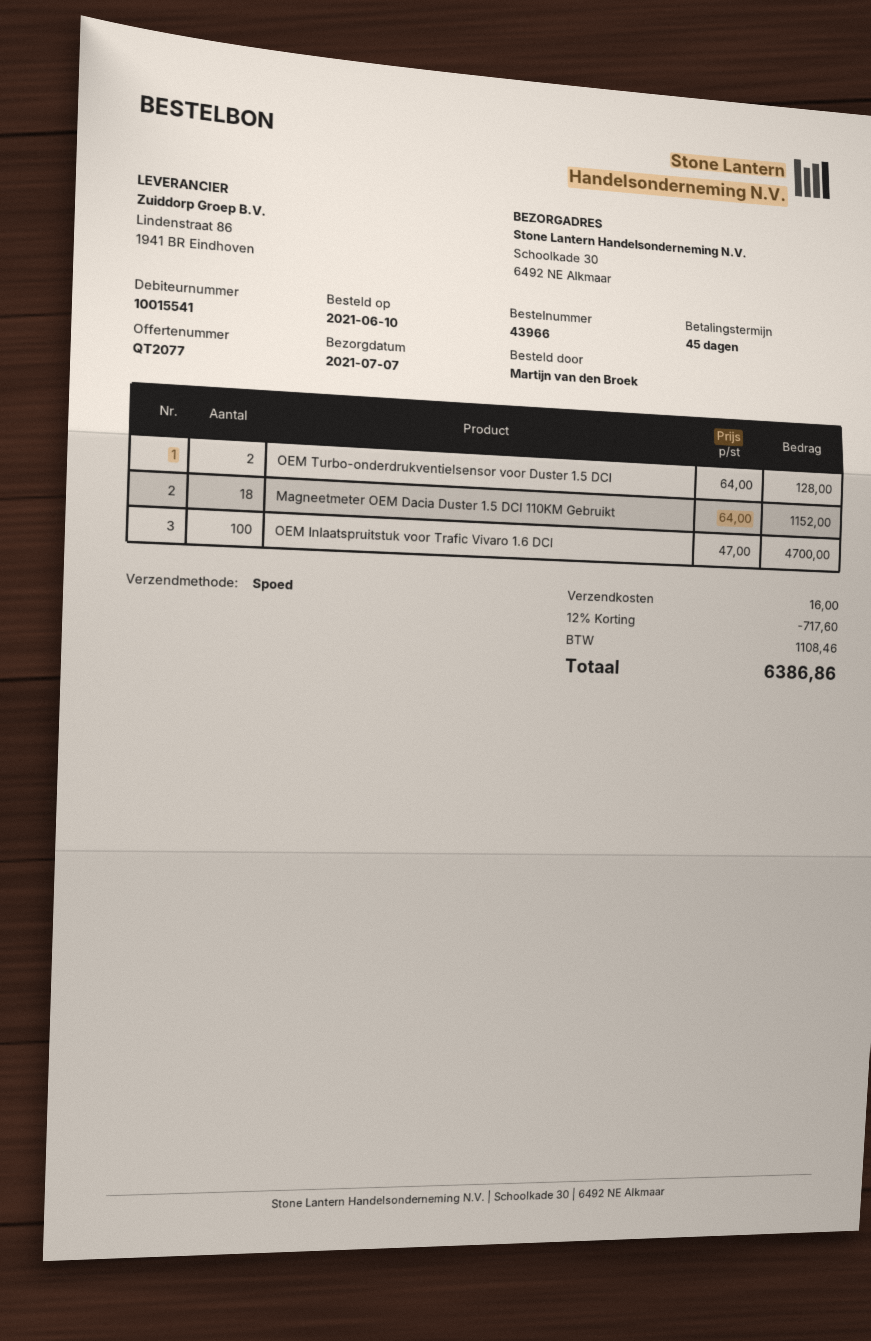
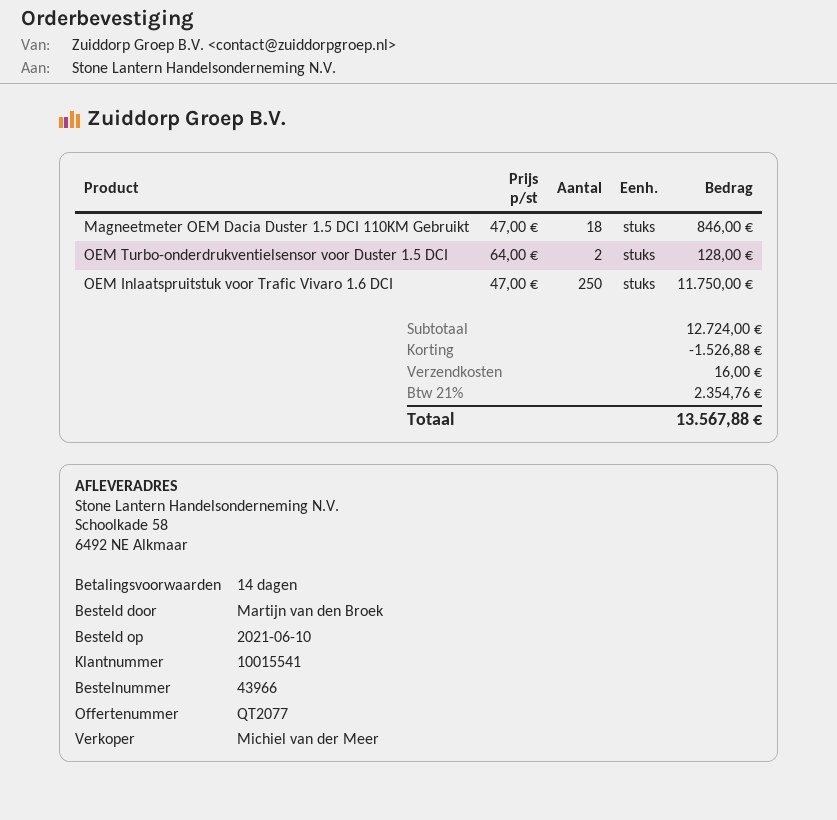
payment terms: 45 days -> 14 days
ship to: Schoolkade 30, 6492 NE Alkmaar -> Schoolkade 58, 6492 NE Alkmaar
Magneetmeter OEM Dacia Duster 1.5 DCI 110KM Gebruikt: 18 x 64.00 = 1152.00 -> 18 x 47.00 = 846.00
OEM Inlaatspruitstuk voor Trafic Vivaro 1.6 DCI: 100 x 47.00 = 4700.00 -> 250 x 47.00 = 11750.00
discount: 717.60 -> 1526.88
tax: 1108.46 -> 2354.76
total: 6386.86 -> 13567.88

